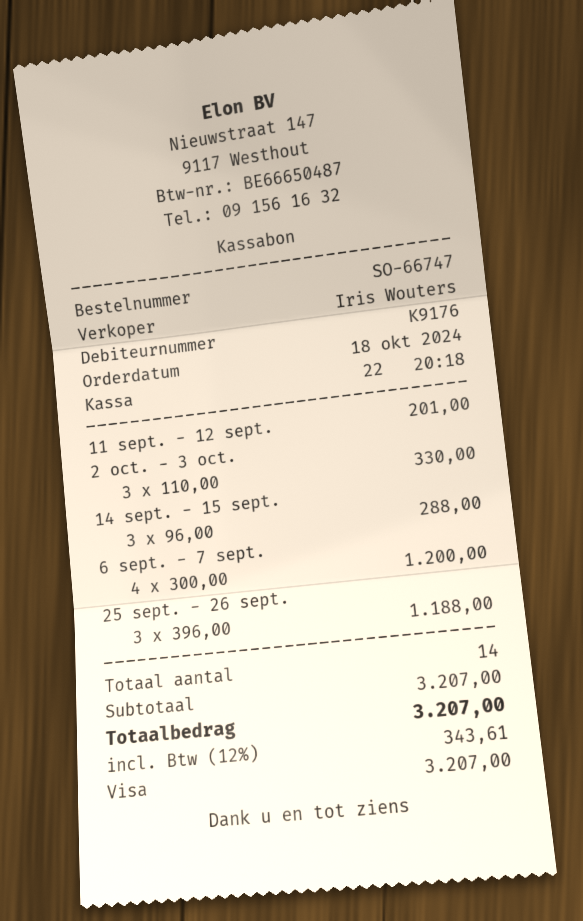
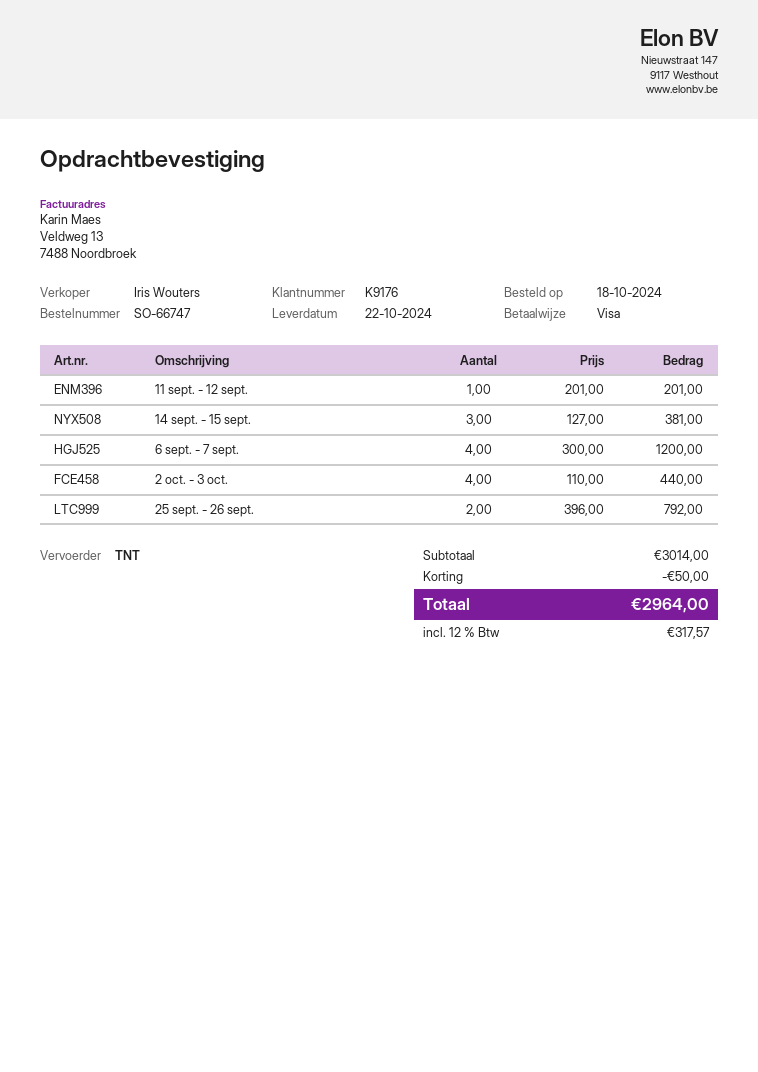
2 oct. - 3 oct.: 3 x 110.00 = 330.00 -> 4 x 110.00 = 440.00
14 sept. - 15 sept.: 3 x 96.00 = 288.00 -> 3 x 127.00 = 381.00
25 sept. - 26 sept.: 3 x 396.00 = 1188.00 -> 2 x 396.00 = 792.00
subtotal: 3207.00 -> 3014.00
discount: none -> 50.00
tax: 12% = 343.61 -> 12% = 317.57
total: 3207.00 -> 2964.00

